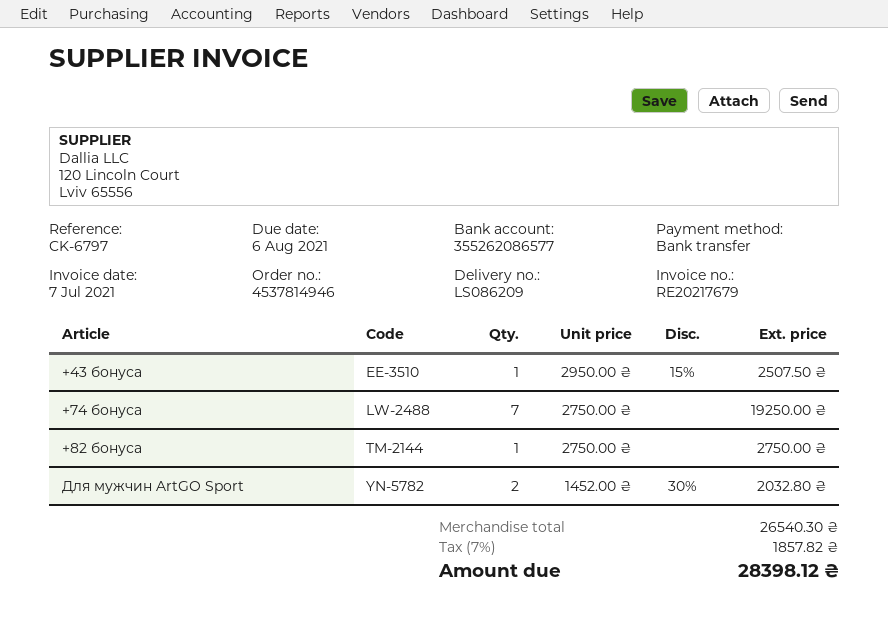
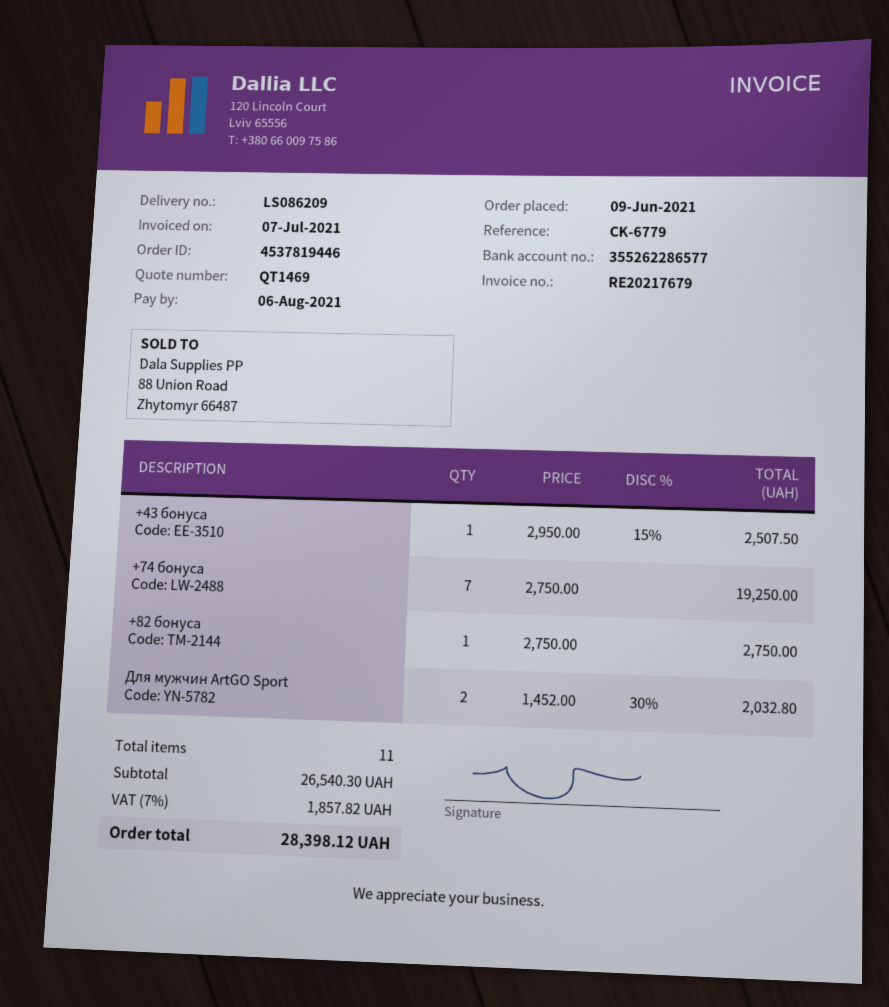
order number: 4537814946 -> 4537819446
reference: CK-6797 -> CK-6779
bank account: 355262086577 -> 355262286577

